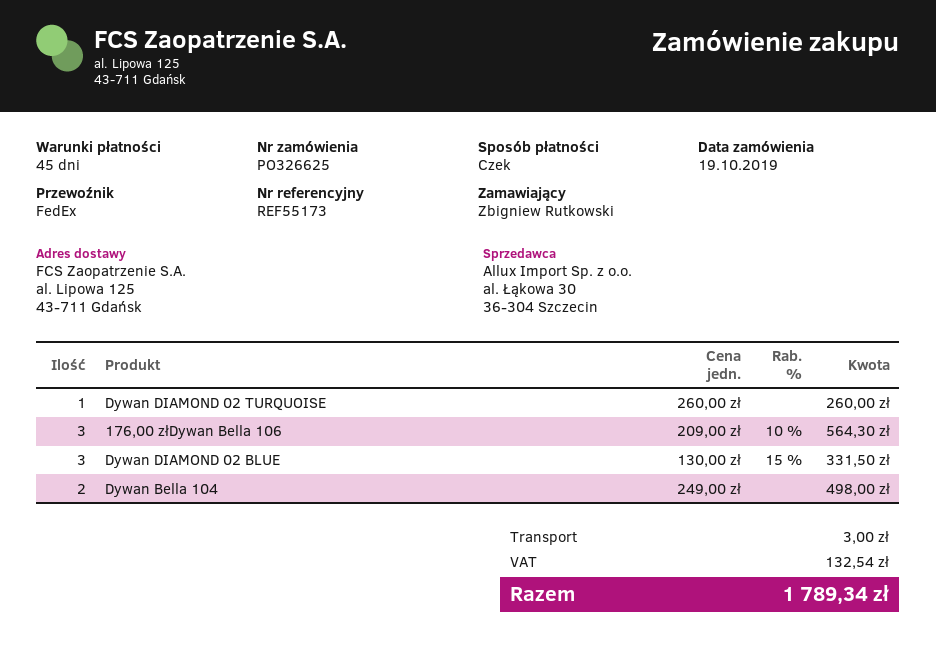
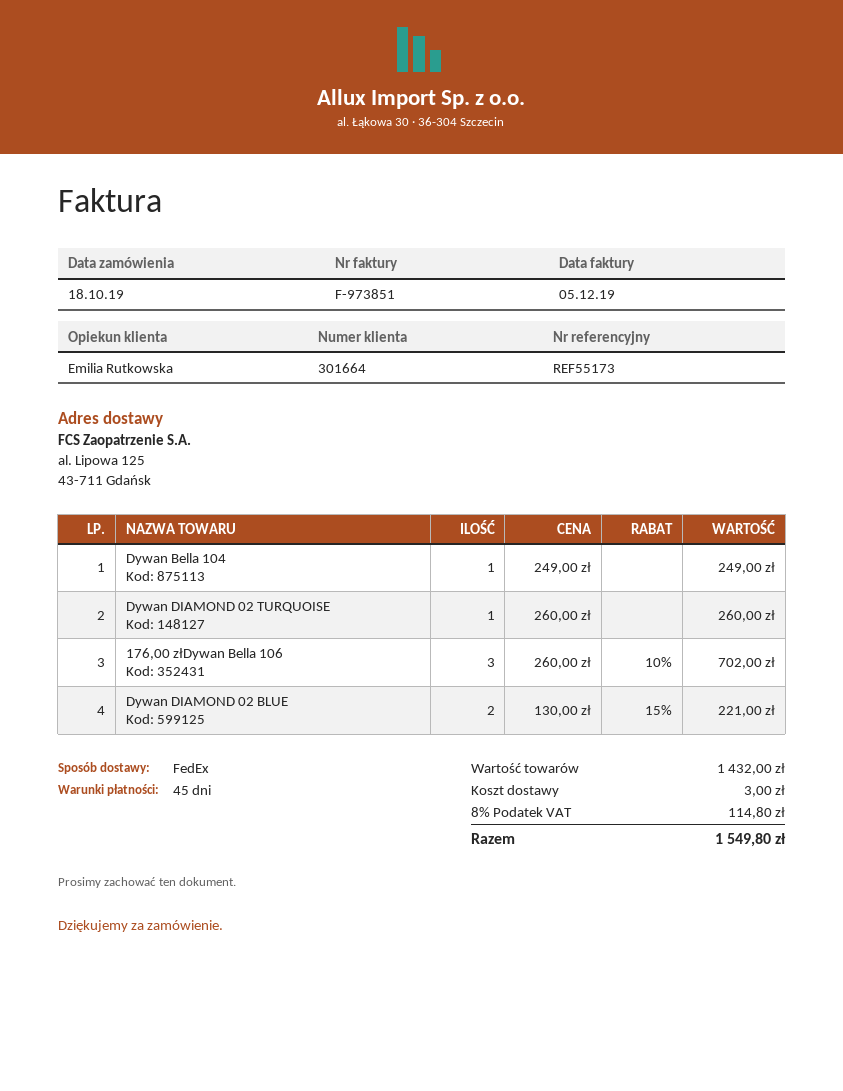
order date: 2019-10-19 -> 2019-10-18
176,00 złDywan Bella 106: 3 x 209.00 - 10% = 564.30 -> 3 x 260.00 - 10% = 702.00
Dywan DIAMOND 02 BLUE: 3 x 130.00 - 15% = 331.50 -> 2 x 130.00 - 15% = 221.00
Dywan Bella 104: 2 x 249.00 = 498.00 -> 1 x 249.00 = 249.00
tax: 132.54 -> 114.80
total: 1789.34 -> 1549.80

